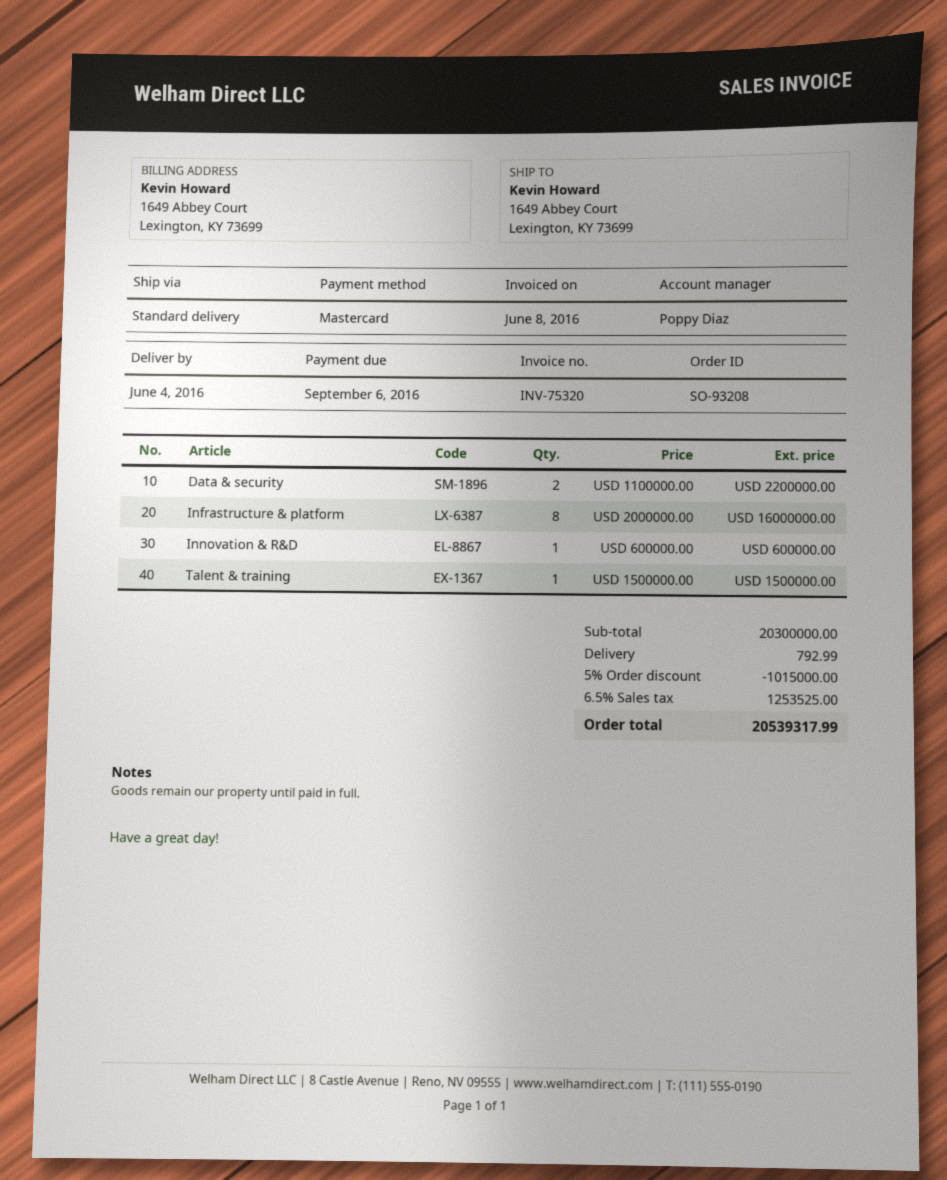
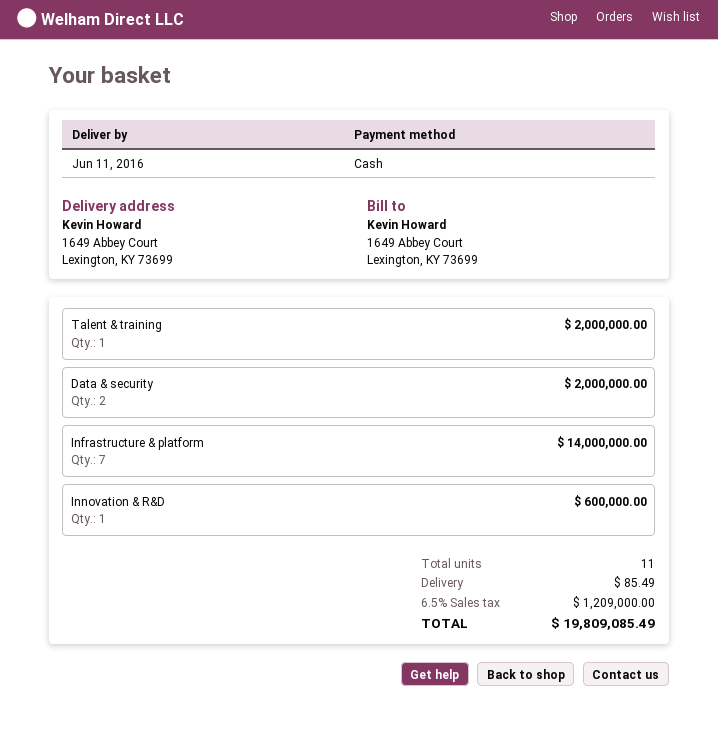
delivery date: 2016-06-04 -> 2016-06-11
payment method: Mastercard -> cash
Data & security: 2 for 2200000.00 -> 2 for 2000000.00
Infrastructure & platform: 8 for 16000000.00 -> 7 for 14000000.00
Talent & training: 1 for 1500000.00 -> 1 for 2000000.00
discount: 5% = 1015000.00 -> none
shipping: 792.99 -> 85.49
tax: 6.5% = 1253525.00 -> 6.5% = 1209000.00
total: 20539317.99 -> 19809085.49

